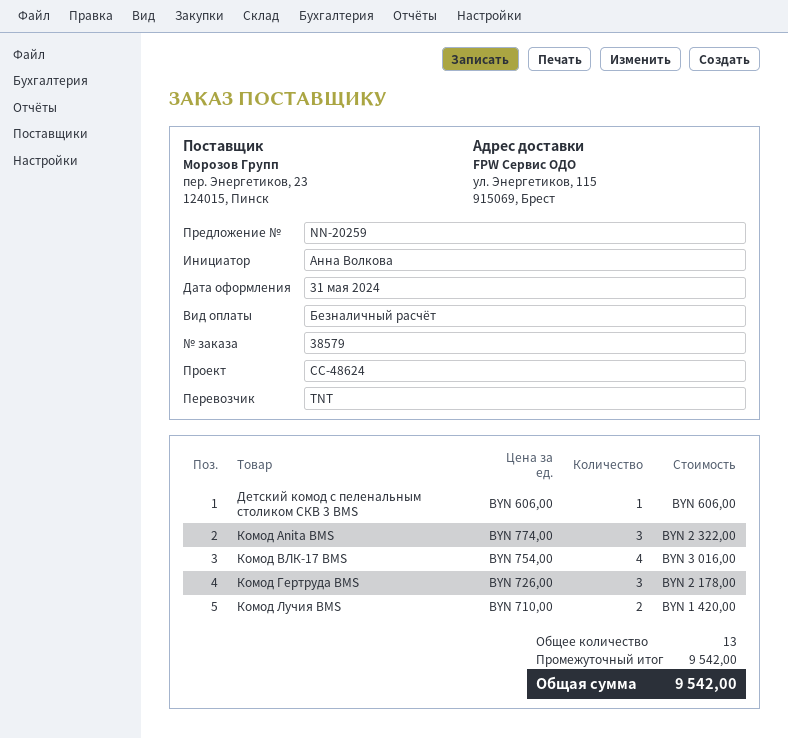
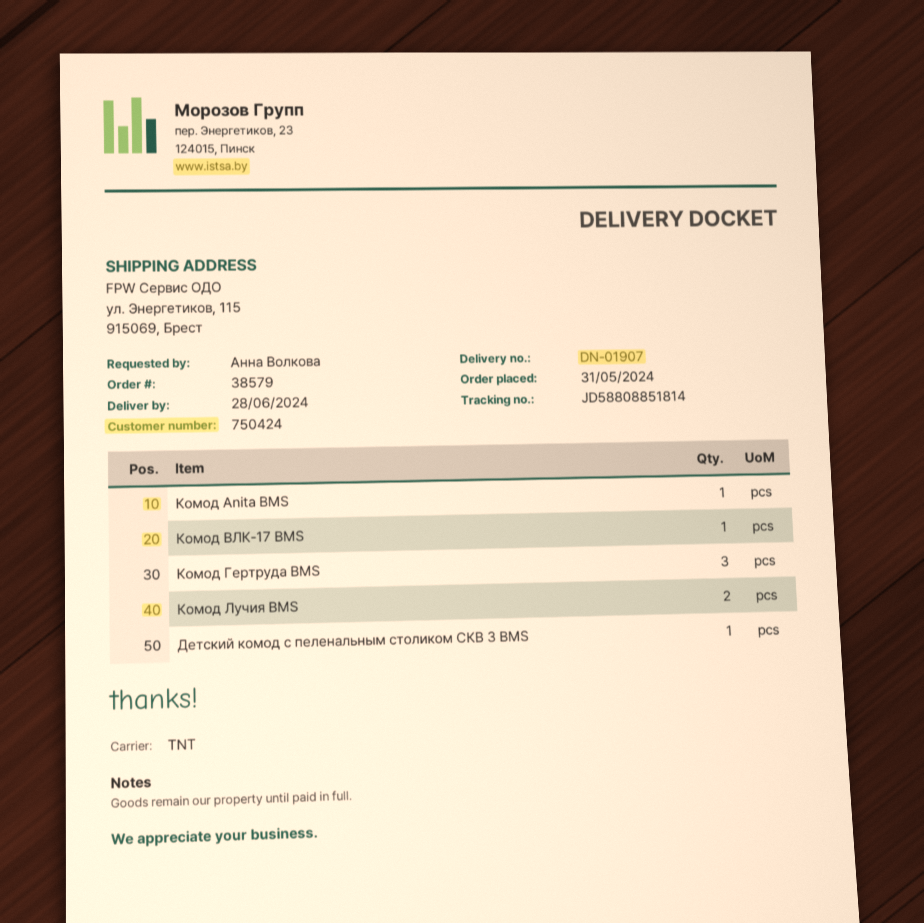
Комод Anita BMS: 3 -> 1
Комод ВЛК-17 BMS: 4 -> 1

